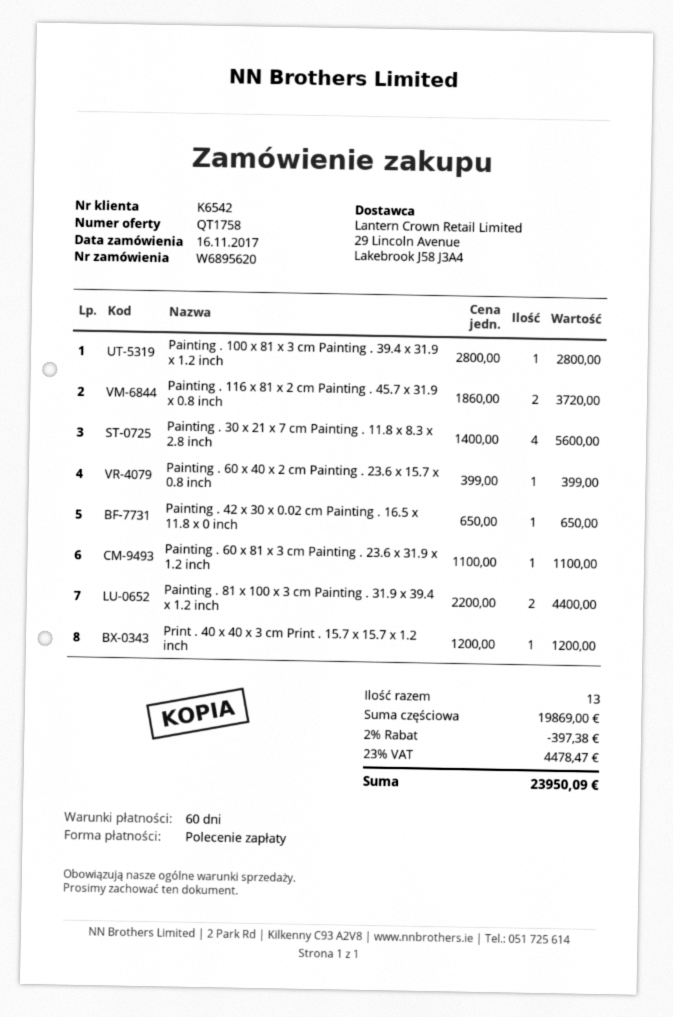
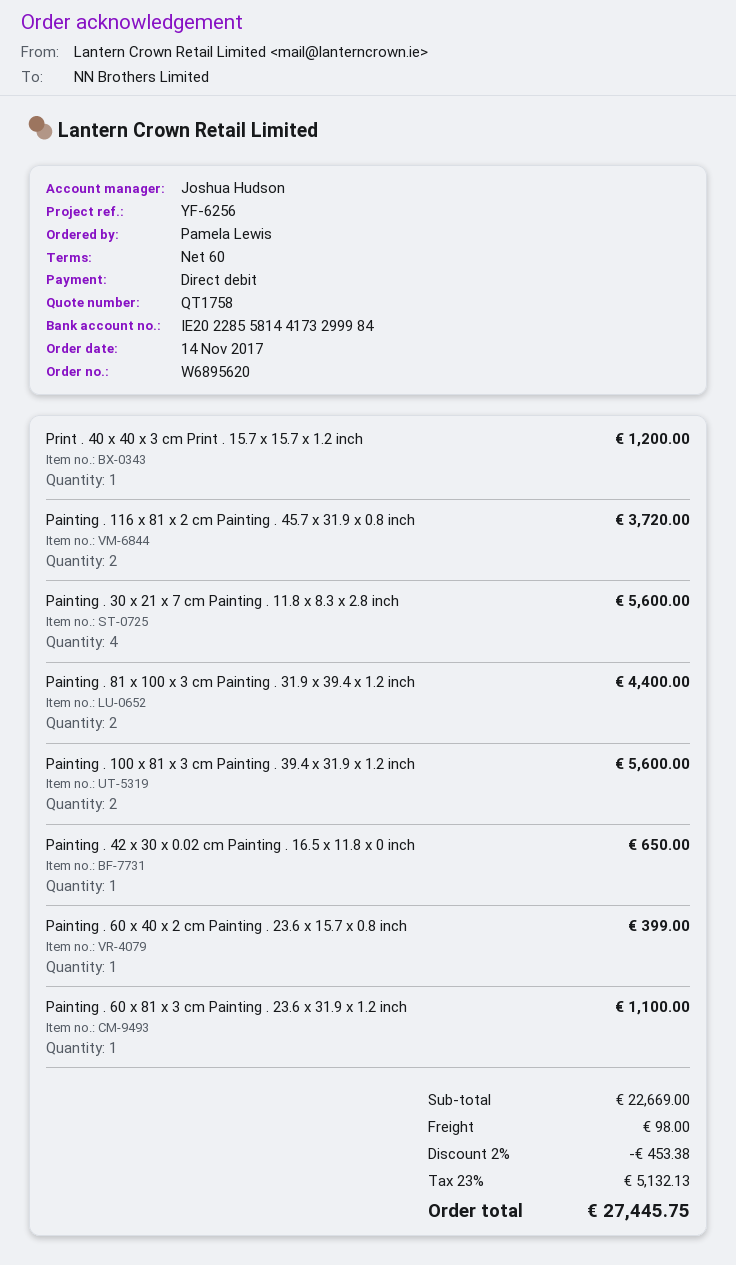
order date: 2017-11-16 -> 2017-11-14
Painting . 100 x 81 x 3 cm Painting . 39.4 x 31.9 x 1.2 inch: 1 for 2800.00 -> 2 for 5600.00
subtotal: 19869.00 -> 22669.00
discount: 2% = 397.38 -> 2% = 453.38
shipping: none -> 98.00
tax: 23% = 4478.47 -> 23% = 5132.13
total: 23950.09 -> 27445.75

